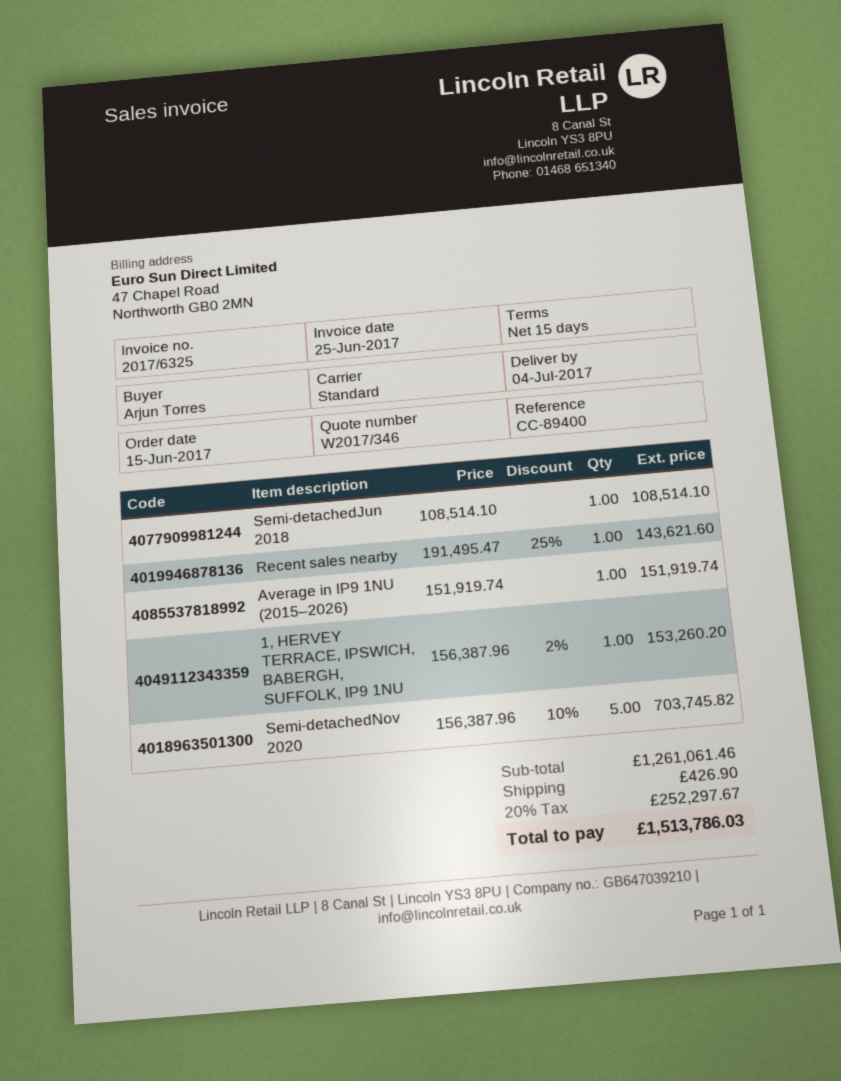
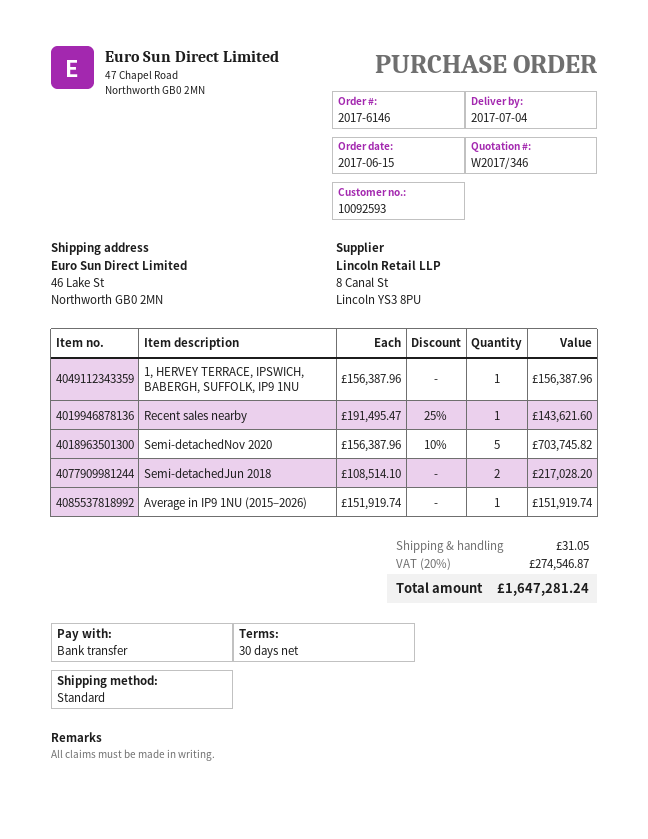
payment terms: 15 days -> 30 days
Semi-detachedJun 2018: 1 x 108514.10 = 108514.10 -> 2 x 108514.10 = 217028.20
1, HERVEY TERRACE, IPSWICH, BABERGH, SUFFOLK, IP9 1NU: 1 x 156387.96 - 2% = 153260.20 -> 1 x 156387.96 = 156387.96
shipping: 426.90 -> 31.05
tax: 20% = 252297.67 -> 20% = 274546.87
total: 1513786.03 -> 1647281.24

